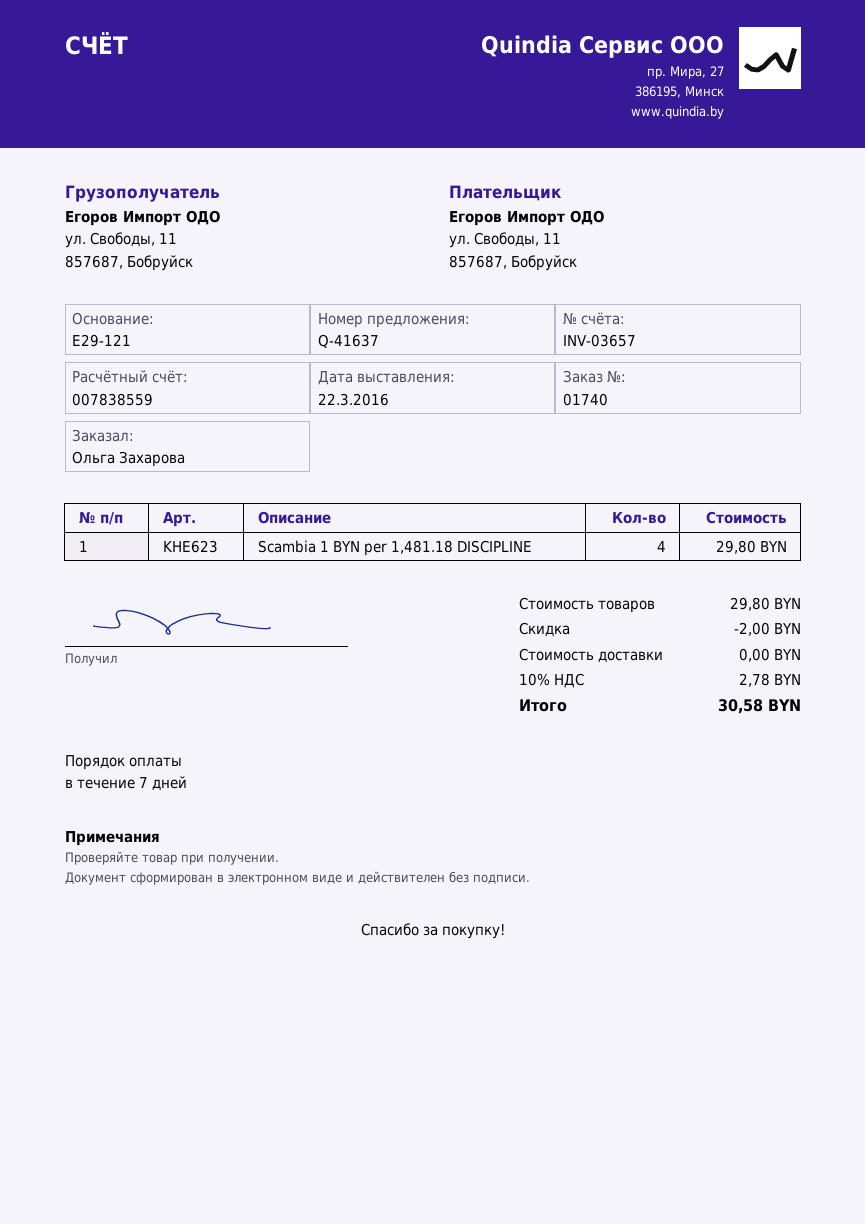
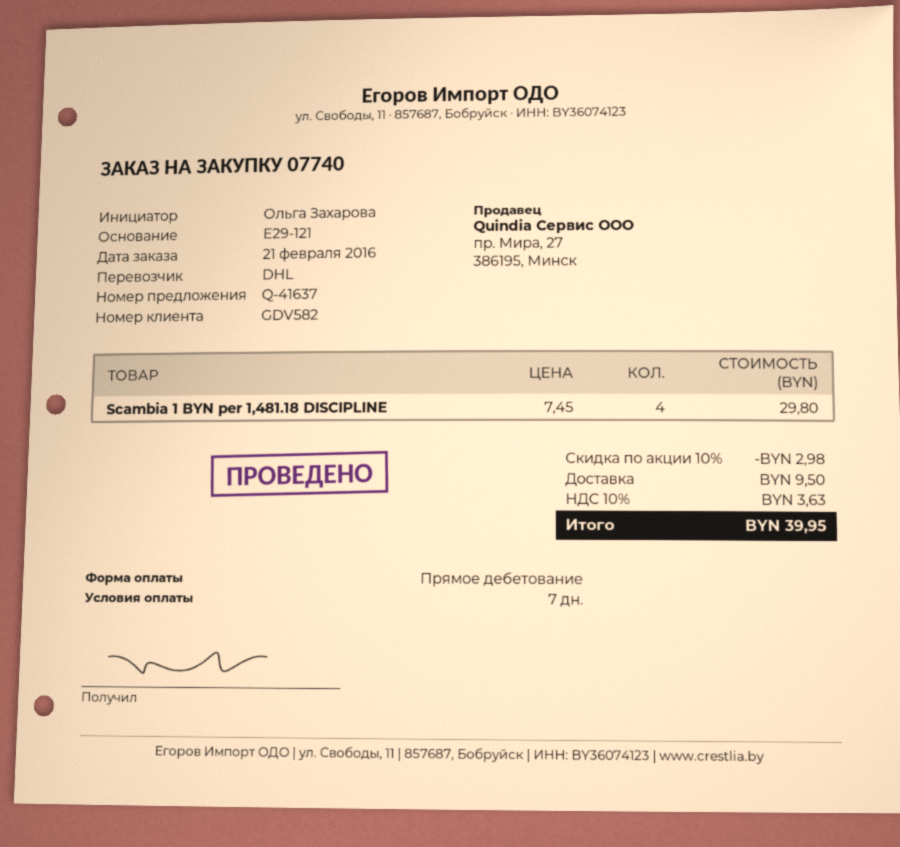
order number: 01740 -> 07740
discount: 2.00 -> 2.98
shipping: 0.00 -> 9.50
tax: 10% = 2.78 -> 10% = 3.63
total: 30.58 -> 39.95

